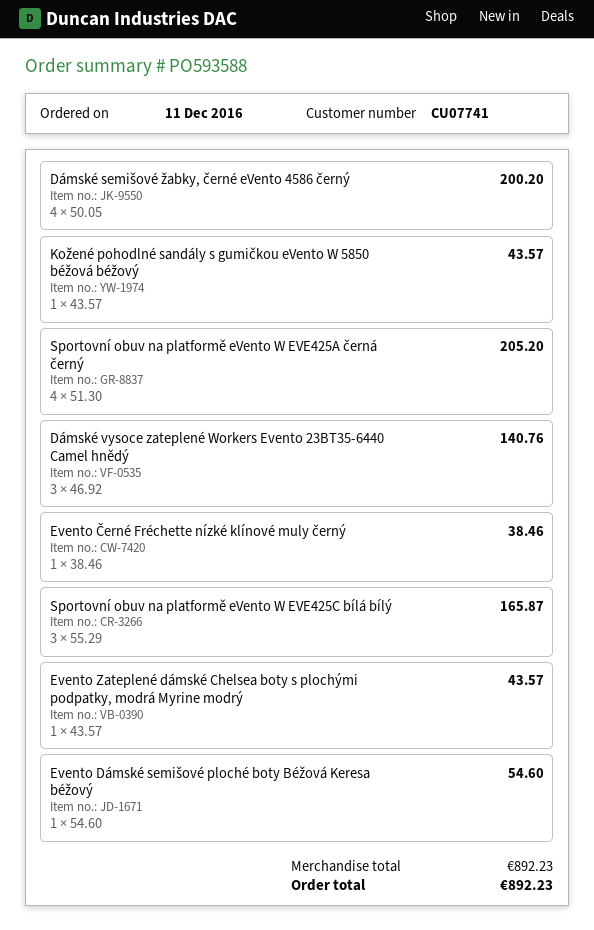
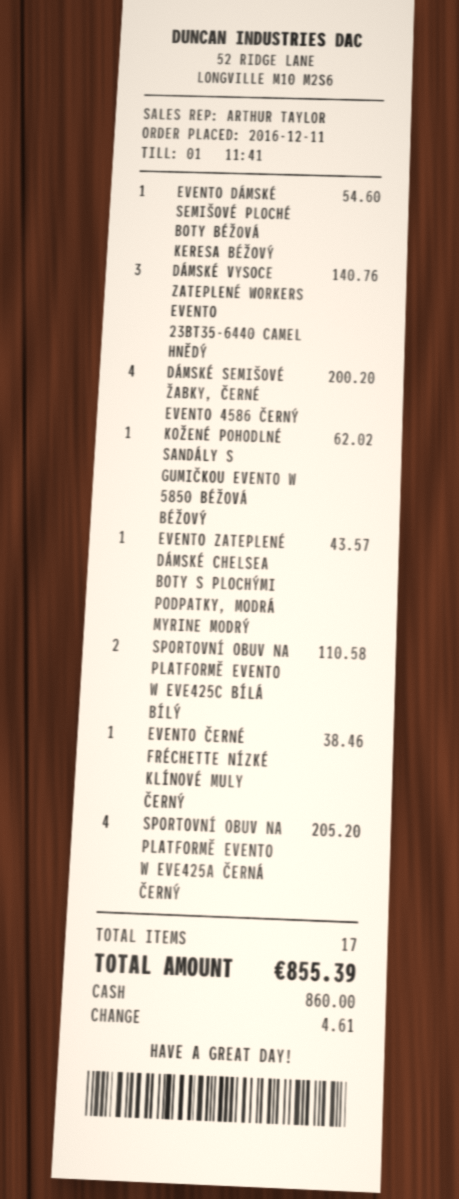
Kožené pohodlné sandály s gumičkou eVento W 5850 béžová béžový: 1 for 43.57 -> 1 for 62.02
Sportovní obuv na platformě eVento W EVE425C bílá bílý: 3 for 165.87 -> 2 for 110.58
total: 892.23 -> 855.39

